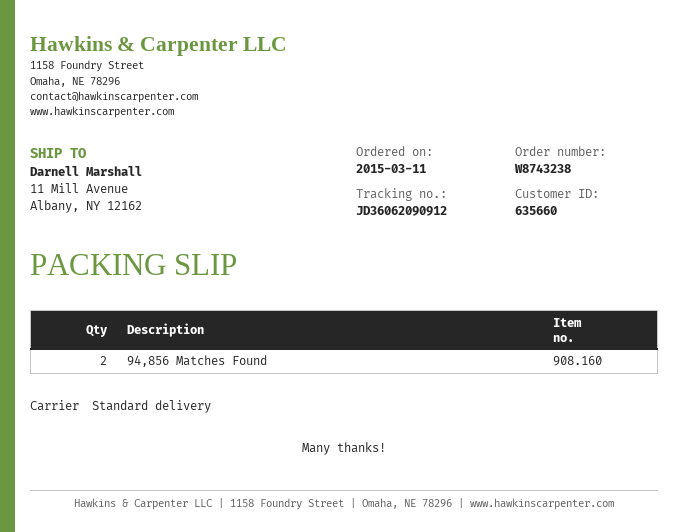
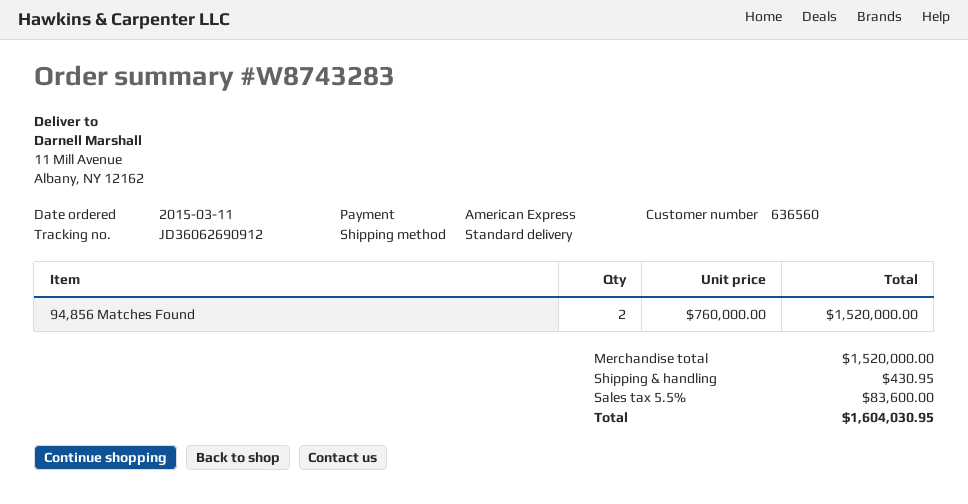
order number: W8743238 -> W8743283
customer number: 635660 -> 636560
tracking number: JD36062090912 -> JD36062690912

